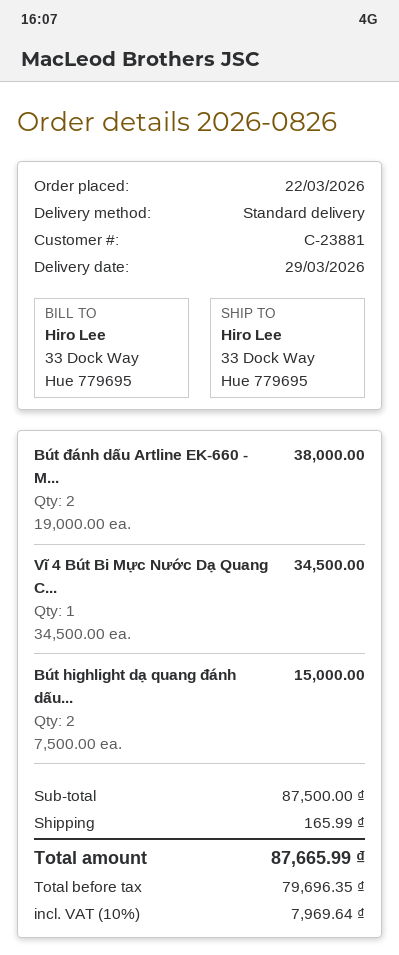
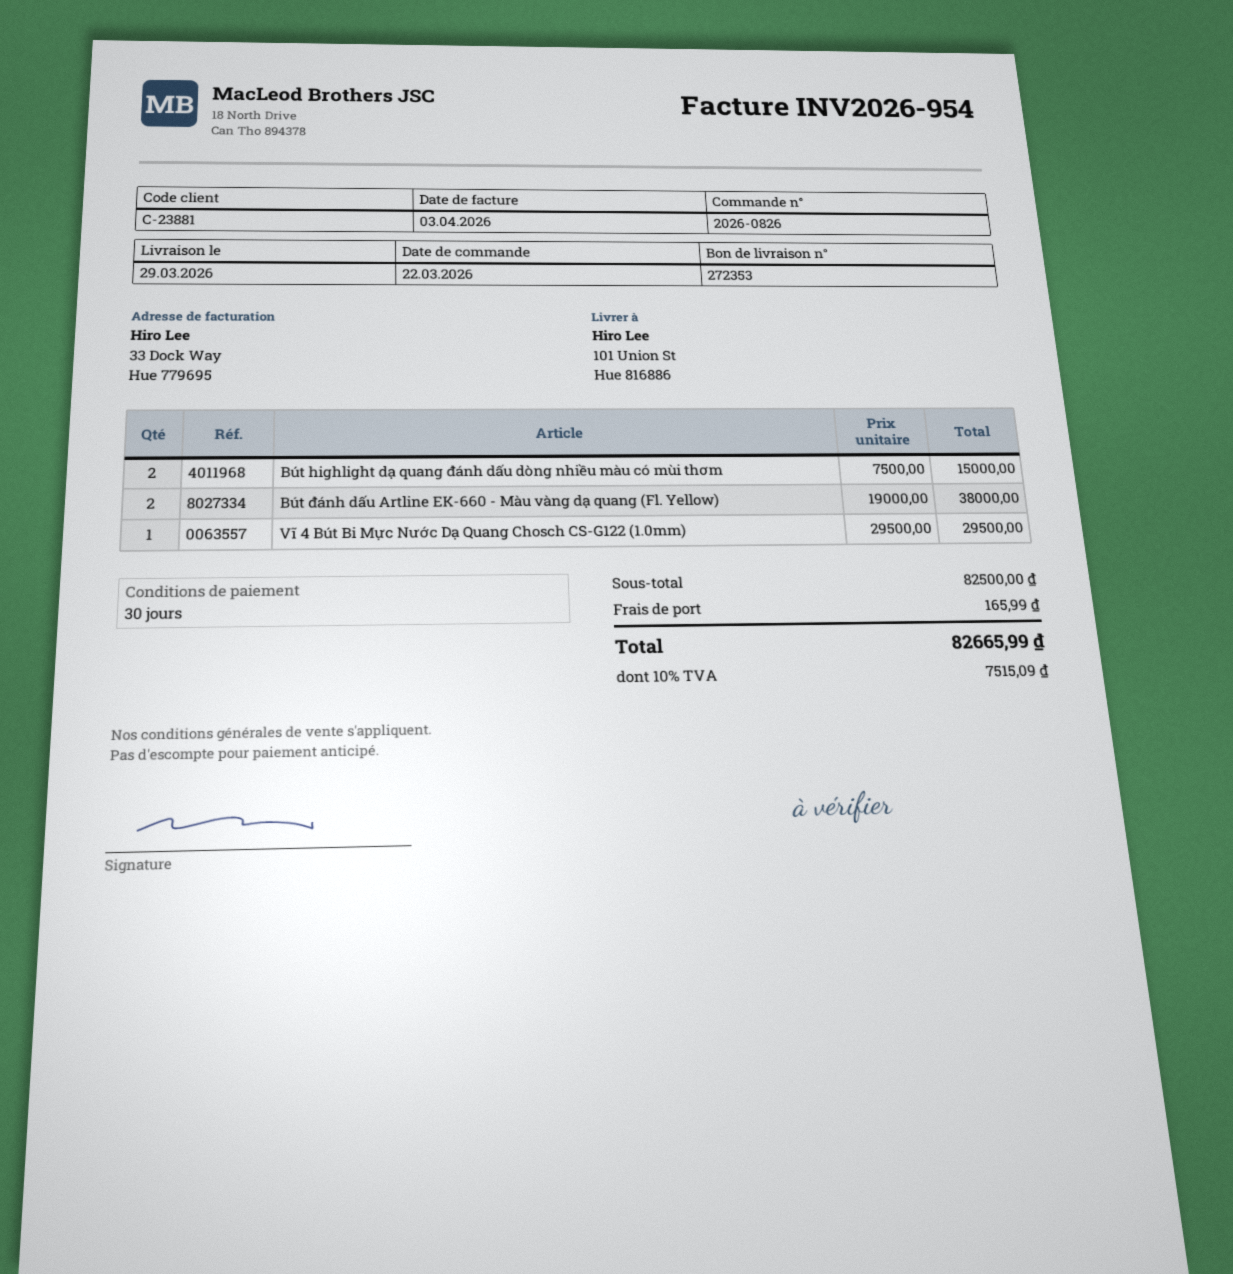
ship to: 33 Dock Way, Hue 779695 -> 101 Union St, Hue 816886
Vĩ 4 Bút Bi Mực Nước Dạ Quang C...: 1 x 34500.00 = 34500.00 -> 1 x 29500.00 = 29500.00
subtotal: 87500.00 -> 82500.00
tax: 10% = 7969.64 -> 10% = 7515.09
total: 87665.99 -> 82665.99

